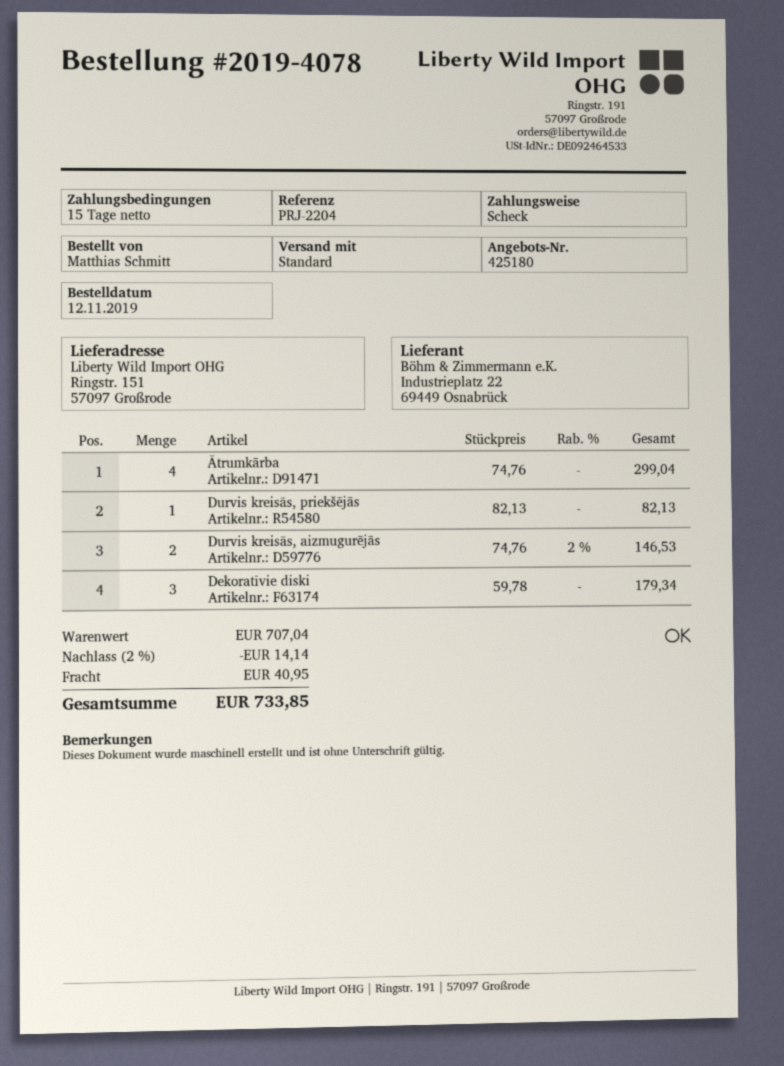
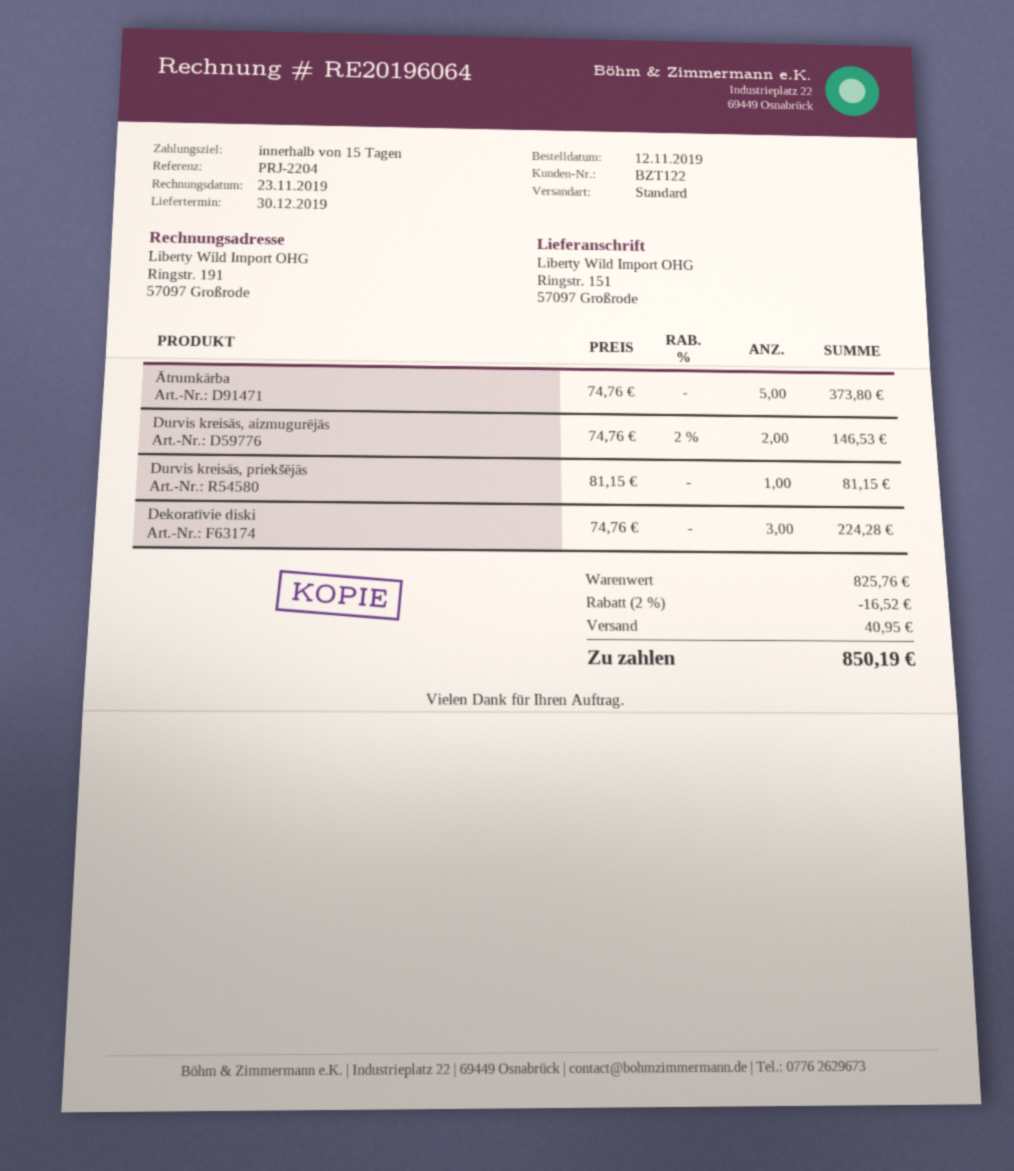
Ātrumkārba: 4 x 74.76 = 299.04 -> 5 x 74.76 = 373.80
Durvis kreisās, priekšējās: 1 x 82.13 = 82.13 -> 1 x 81.15 = 81.15
Dekoratīvie diski: 3 x 59.78 = 179.34 -> 3 x 74.76 = 224.28
subtotal: 707.04 -> 825.76
discount: 2% = 14.14 -> 2% = 16.52
total: 733.85 -> 850.19

